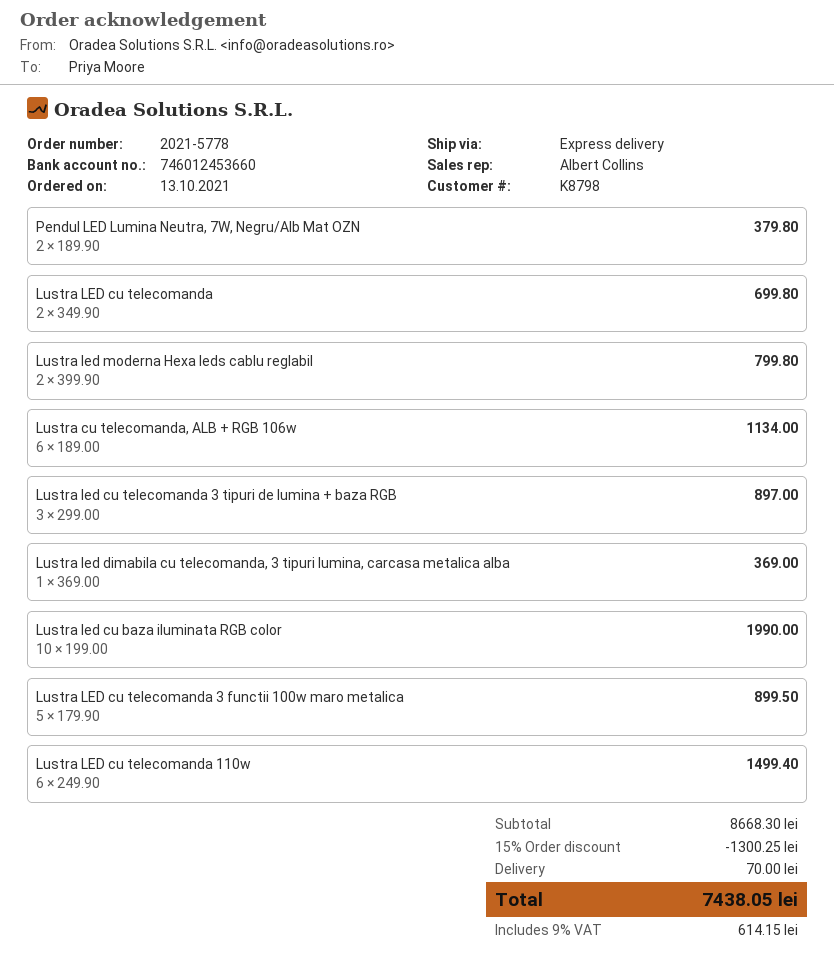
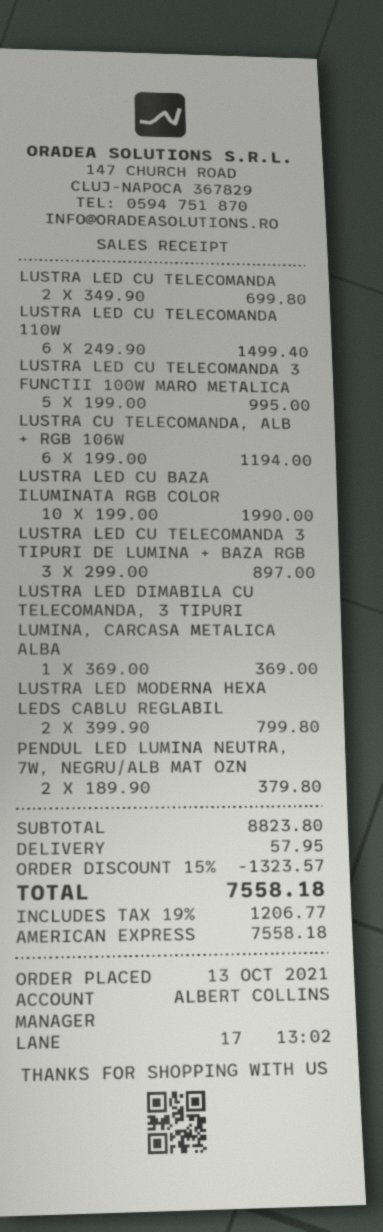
Lustra cu telecomanda, ALB + RGB 106w: 6 x 189.00 = 1134.00 -> 6 x 199.00 = 1194.00
Lustra LED cu telecomanda 3 functii 100w maro metalica: 5 x 179.90 = 899.50 -> 5 x 199.00 = 995.00
subtotal: 8668.30 -> 8823.80
discount: 15% = 1300.25 -> 15% = 1323.57
shipping: 70.00 -> 57.95
tax: 9% = 614.15 -> 19% = 1206.77
total: 7438.05 -> 7558.18

